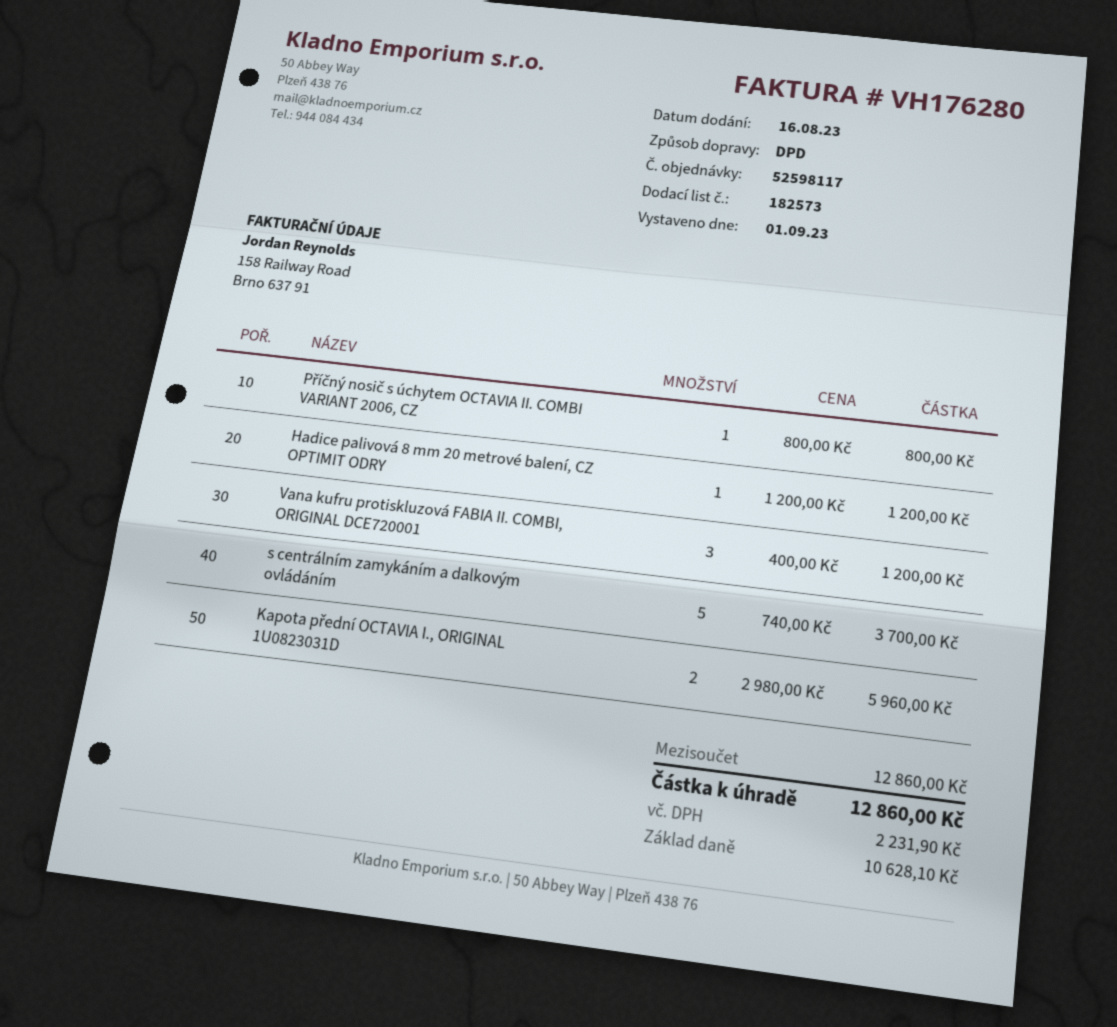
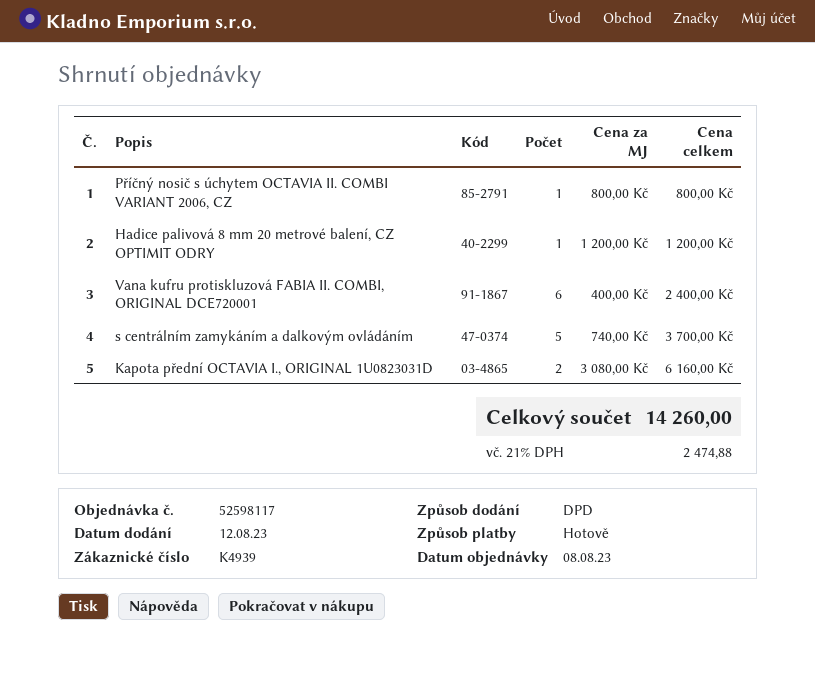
delivery date: 2023-08-16 -> 2023-08-12
Vana kufru protiskluzová FABIA II. COMBI, ORIGINAL DCE720001: 3 x 400.00 = 1200.00 -> 6 x 400.00 = 2400.00
Kapota přední OCTAVIA I., ORIGINAL 1U0823031D: 2 x 2980.00 = 5960.00 -> 2 x 3080.00 = 6160.00
tax: 2231.90 -> 2474.88
total: 12860.00 -> 14260.00

